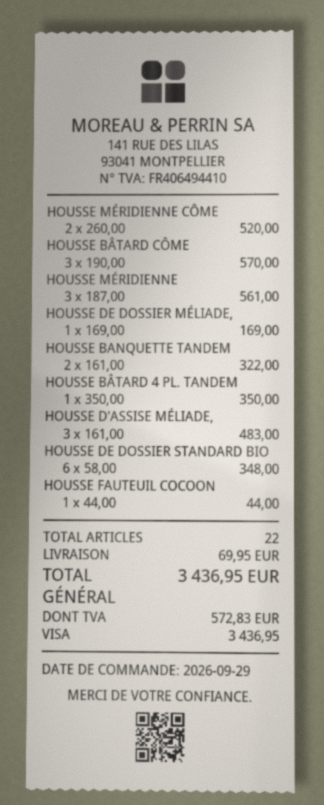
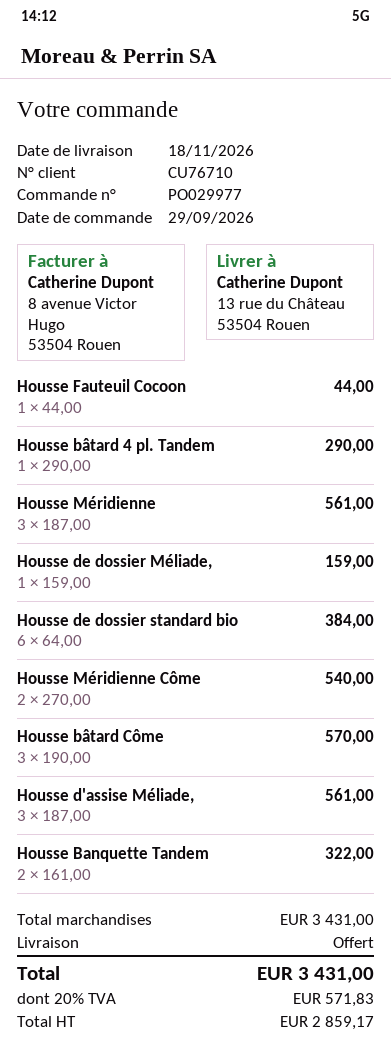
HOUSSE MÉRIDIENNE CÔME: 2 x 260.00 = 520.00 -> 2 x 270.00 = 540.00
HOUSSE DE DOSSIER MÉLIADE,: 1 x 169.00 = 169.00 -> 1 x 159.00 = 159.00
HOUSSE BÂTARD 4 PL. TANDEM: 1 x 350.00 = 350.00 -> 1 x 290.00 = 290.00
HOUSSE D'ASSISE MÉLIADE,: 3 x 161.00 = 483.00 -> 3 x 187.00 = 561.00
HOUSSE DE DOSSIER STANDARD BIO: 6 x 58.00 = 348.00 -> 6 x 64.00 = 384.00
shipping: 69.95 -> 0.00
tax: 572.83 -> 571.83
total: 3436.95 -> 3431.00

